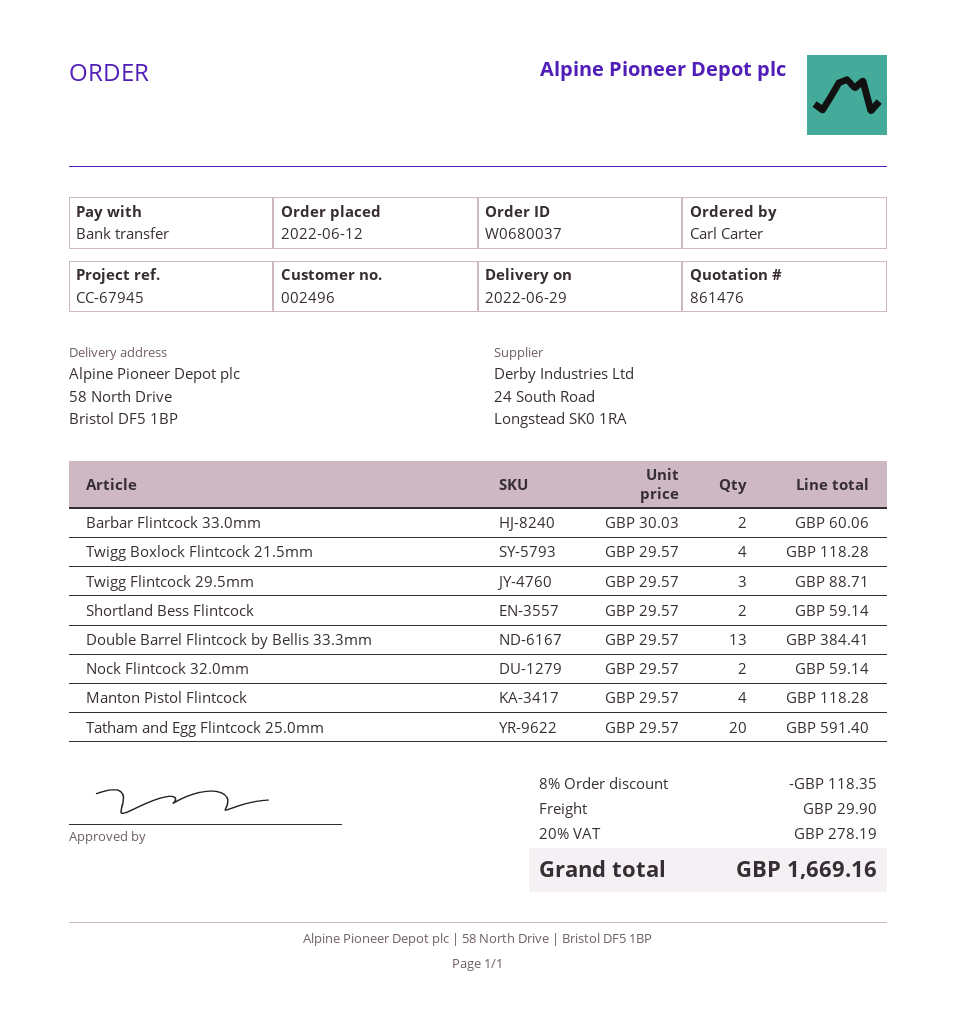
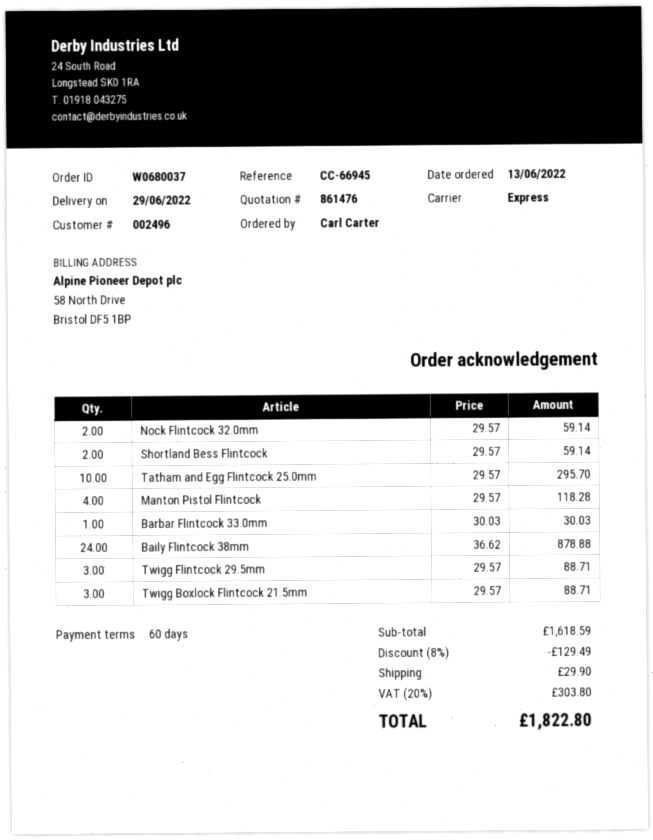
order date: 2022-06-12 -> 2022-06-13
reference: CC-67945 -> CC-66945
Barbar Flintcock 33.0mm: 2 x 30.03 = 60.06 -> 1 x 30.03 = 30.03
Twigg Boxlock Flintcock 21.5mm: 4 x 29.57 = 118.28 -> 3 x 29.57 = 88.71
Double Barrel Flintcock by Bellis 33.3mm: 13 x 29.57 = 384.41 -> none
Tatham and Egg Flintcock 25.0mm: 20 x 29.57 = 591.40 -> 10 x 29.57 = 295.70
Baily Flintcock 38mm: none -> 24 x 36.62 = 878.88
discount: 8% = 118.35 -> 8% = 129.49
tax: 20% = 278.19 -> 20% = 303.80
total: 1669.16 -> 1822.80

